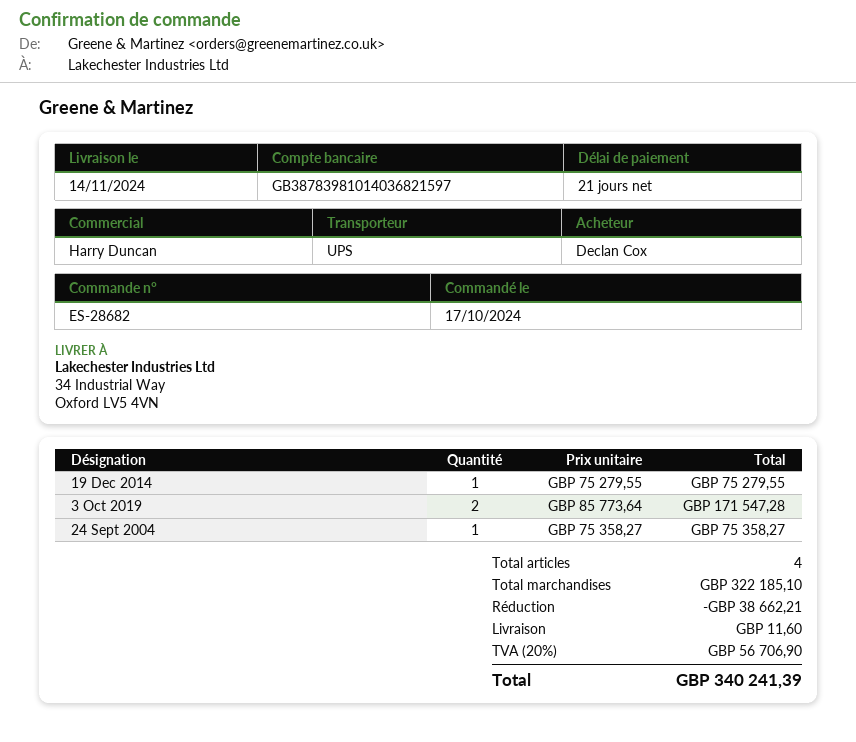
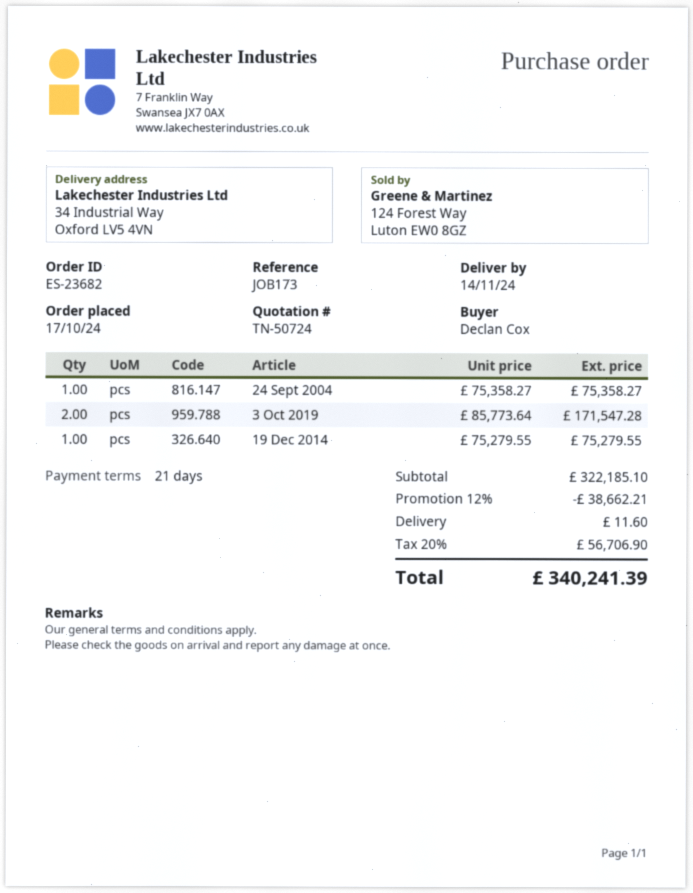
order number: ES-28682 -> ES-23682

